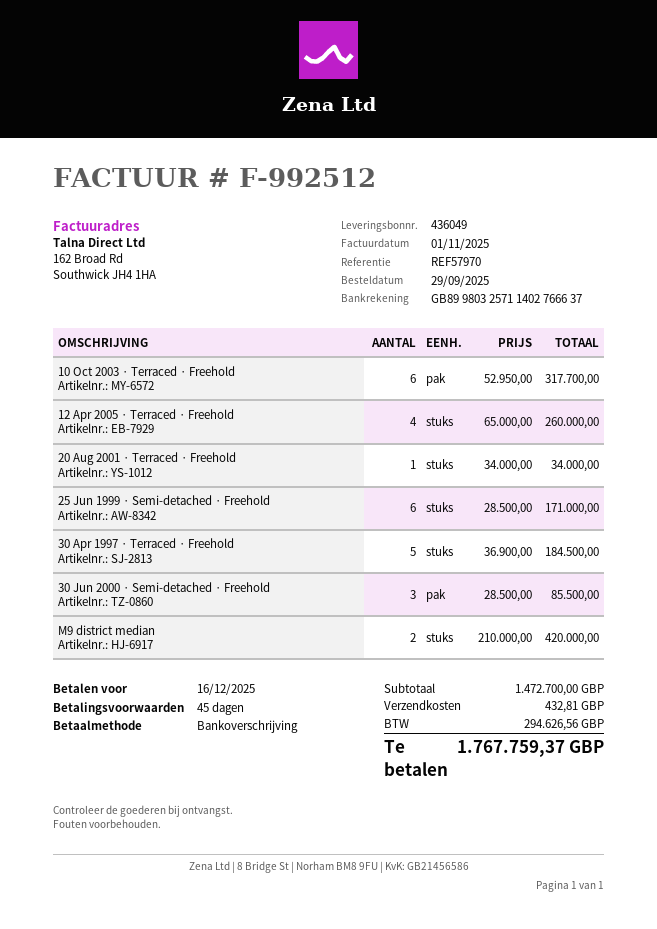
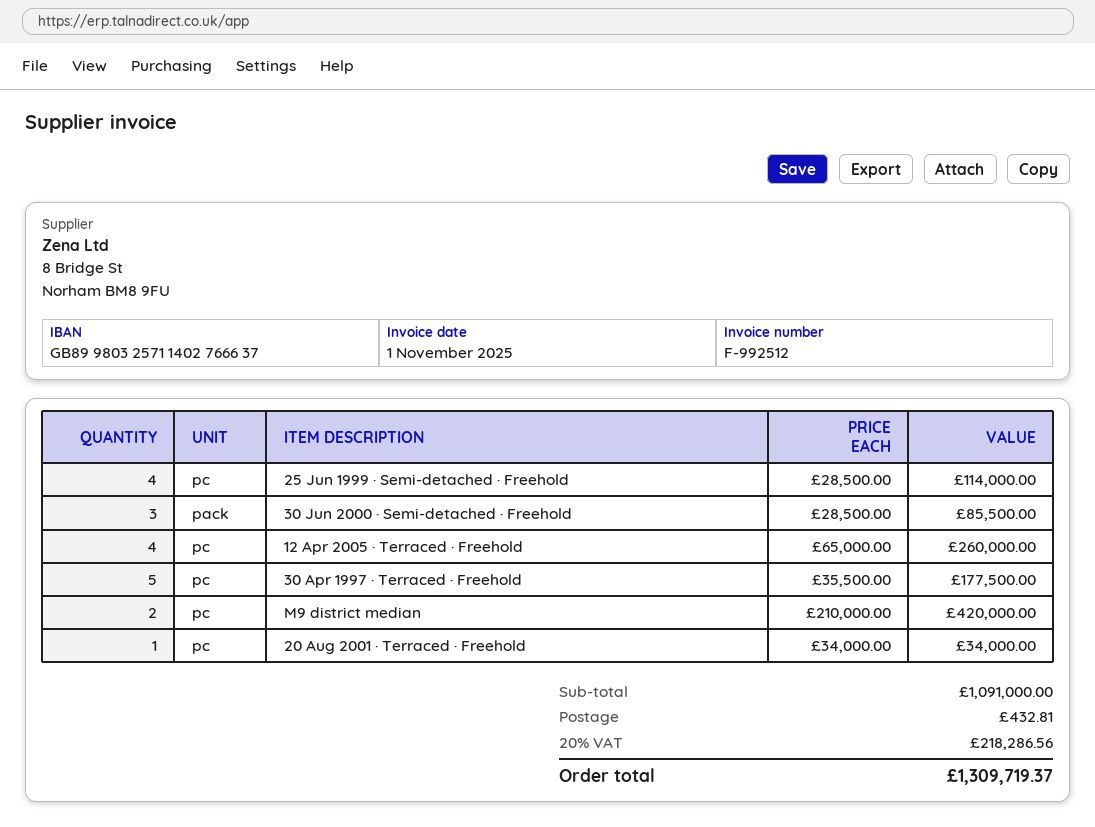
10 Oct 2003 · Terraced · Freehold: 6 x 52950.00 = 317700.00 -> none
25 Jun 1999 · Semi-detached · Freehold: 6 x 28500.00 = 171000.00 -> 4 x 28500.00 = 114000.00
30 Apr 1997 · Terraced · Freehold: 5 x 36900.00 = 184500.00 -> 5 x 35500.00 = 177500.00
subtotal: 1472700.00 -> 1091000.00
tax: 294626.56 -> 218286.56
total: 1767759.37 -> 1309719.37

